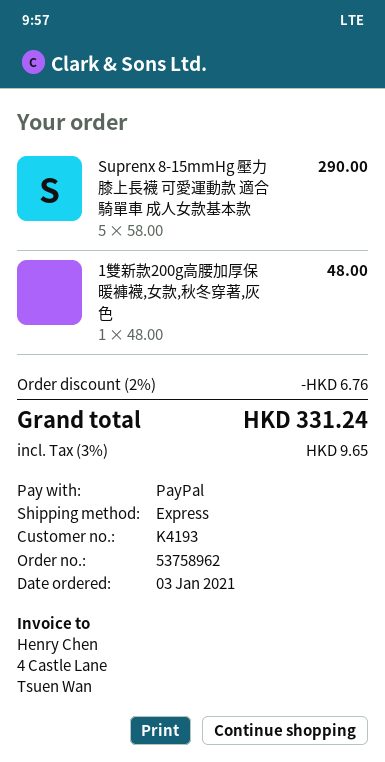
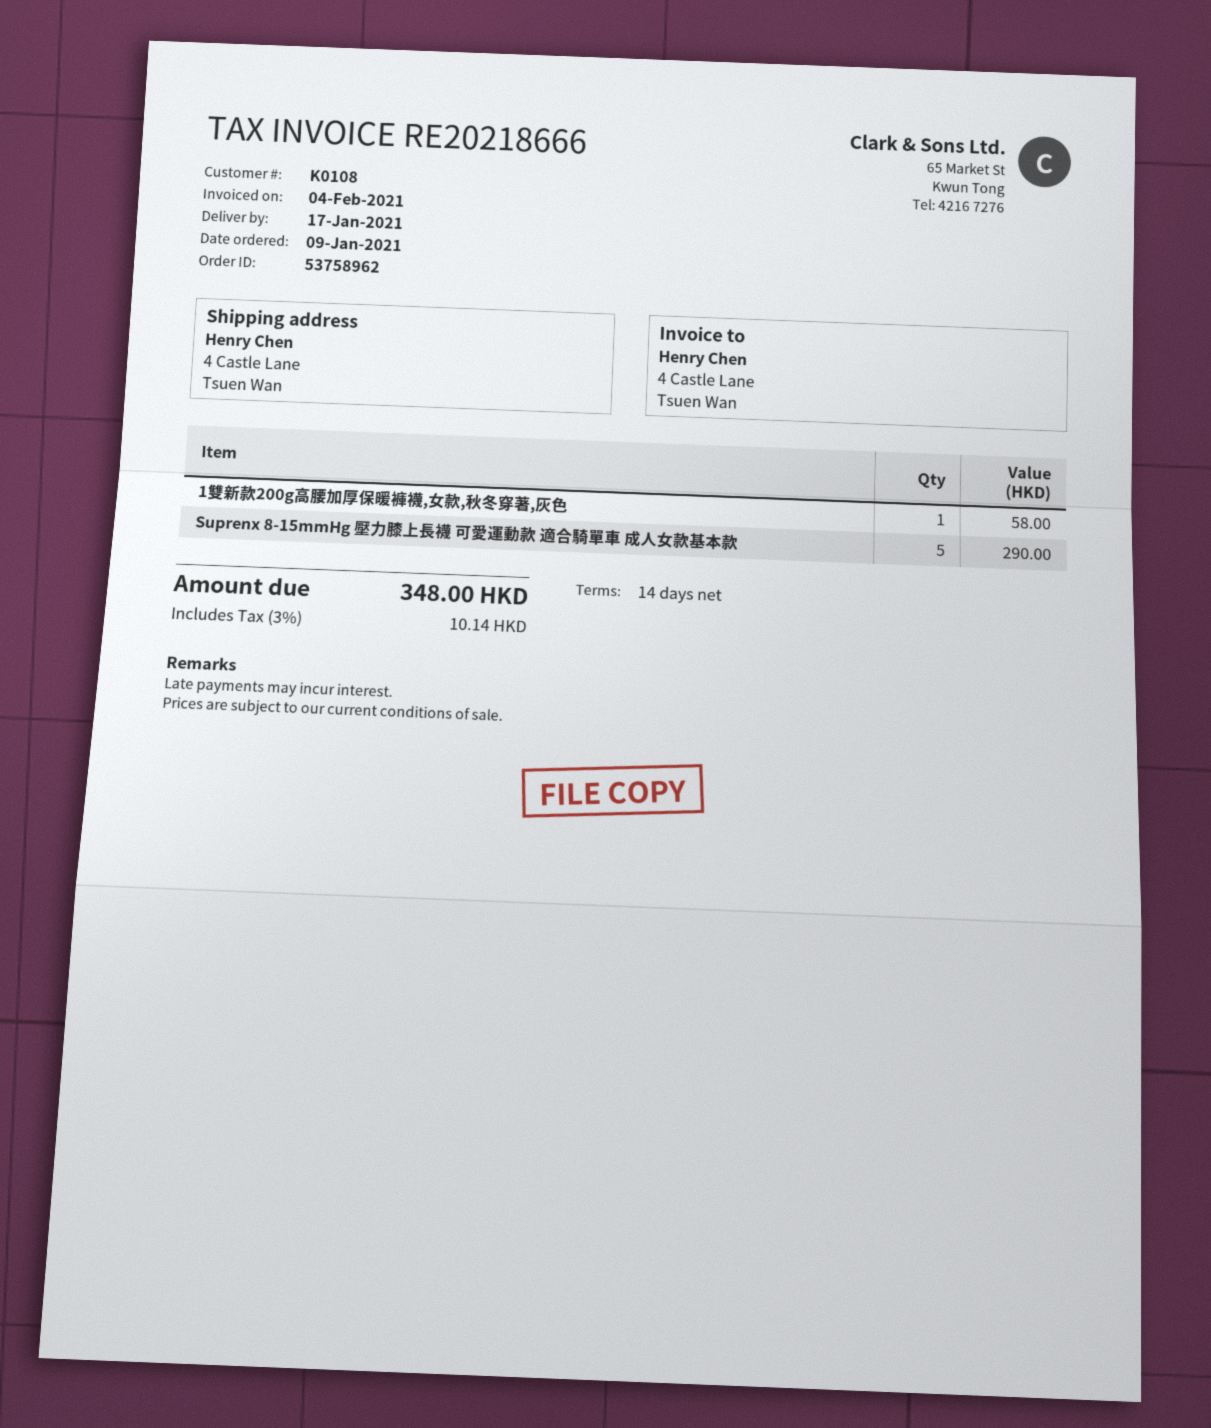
order date: 2021-01-03 -> 2021-01-09
customer number: K4193 -> K0108
1雙新款200g高腰加厚保暖褲襪,女款,秋冬穿著,灰色: 1 for 48.00 -> 1 for 58.00
discount: 2% = 6.76 -> none
tax: 3% = 9.65 -> 3% = 10.14
total: 331.24 -> 348.00

